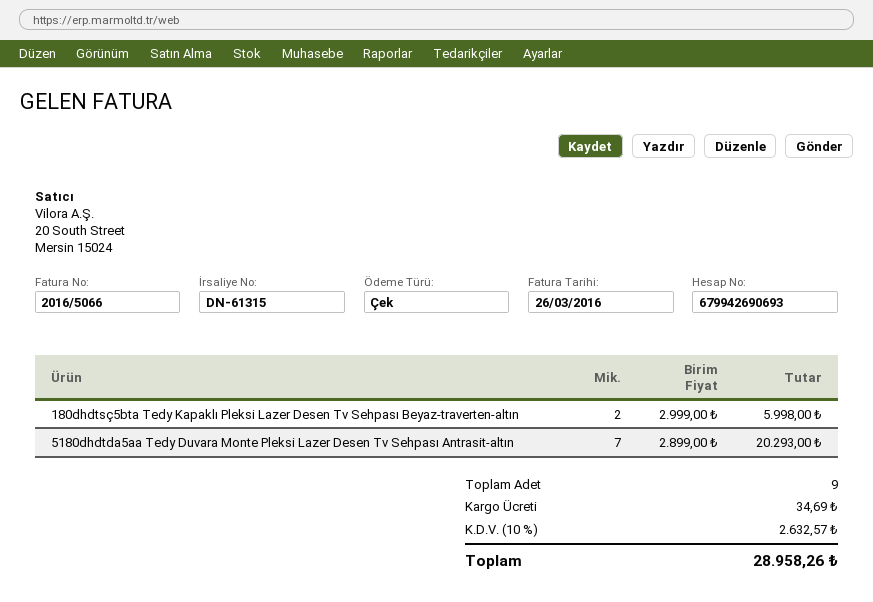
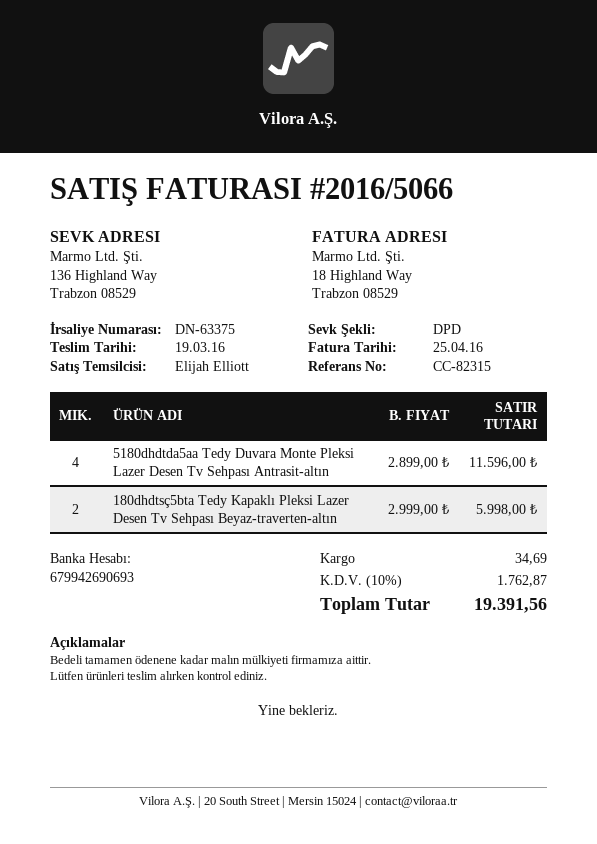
delivery note number: DN-61315 -> DN-63375
invoice date: 2016-03-26 -> 2016-04-25
5180dhdtda5aa Tedy Duvara Monte Pleksi Lazer Desen Tv Sehpası Antrasit-altın: 7 x 2899.00 = 20293.00 -> 4 x 2899.00 = 11596.00
tax: 10% = 2632.57 -> 10% = 1762.87
total: 28958.26 -> 19391.56

